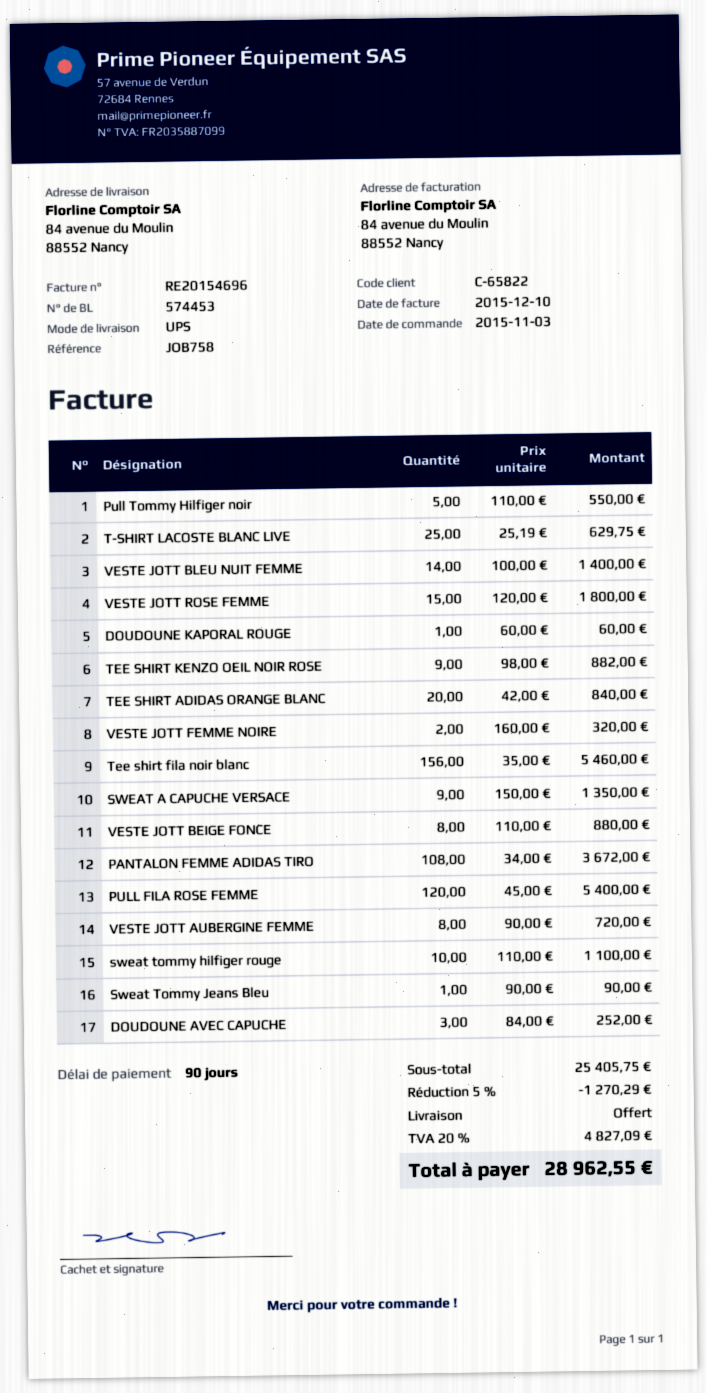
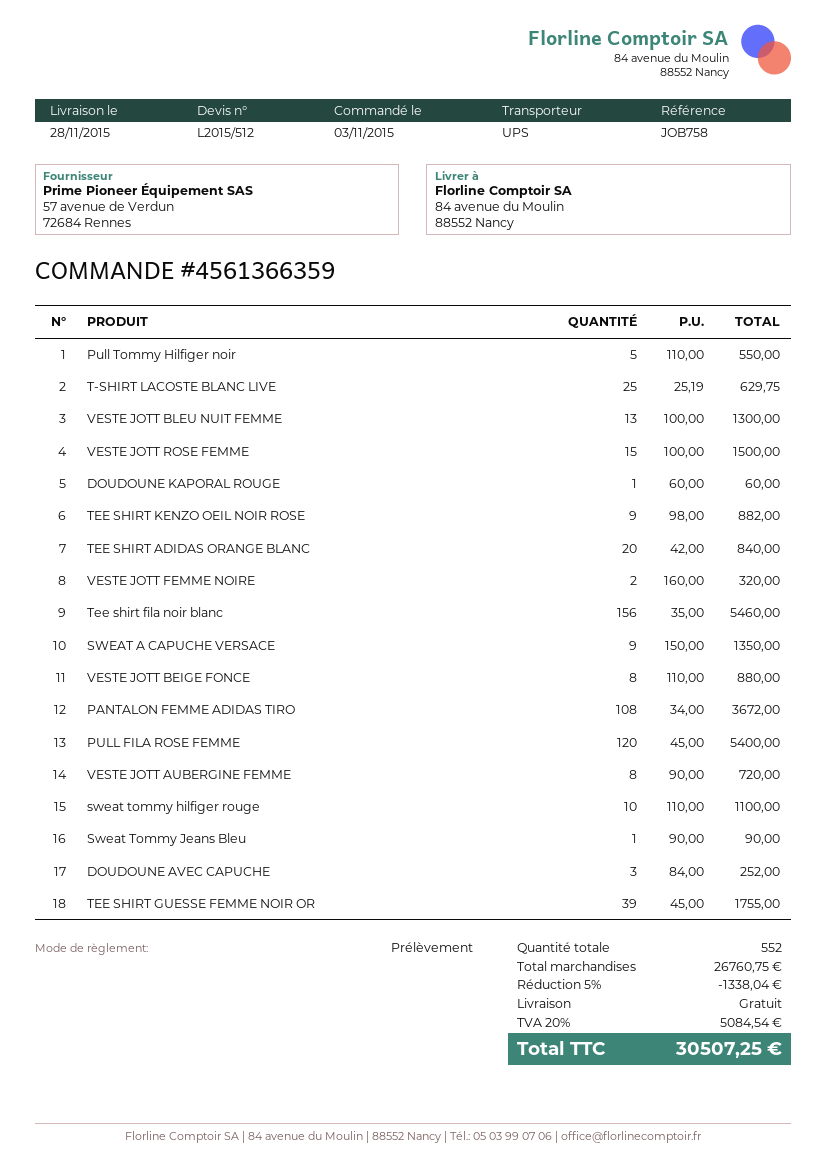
VESTE JOTT BLEU NUIT FEMME: 14 x 100.00 = 1400.00 -> 13 x 100.00 = 1300.00
VESTE JOTT ROSE FEMME: 15 x 120.00 = 1800.00 -> 15 x 100.00 = 1500.00
TEE SHIRT GUESSE FEMME NOIR OR: none -> 39 x 45.00 = 1755.00
subtotal: 25405.75 -> 26760.75
discount: 5% = 1270.29 -> 5% = 1338.04
tax: 20% = 4827.09 -> 20% = 5084.54
total: 28962.55 -> 30507.25

